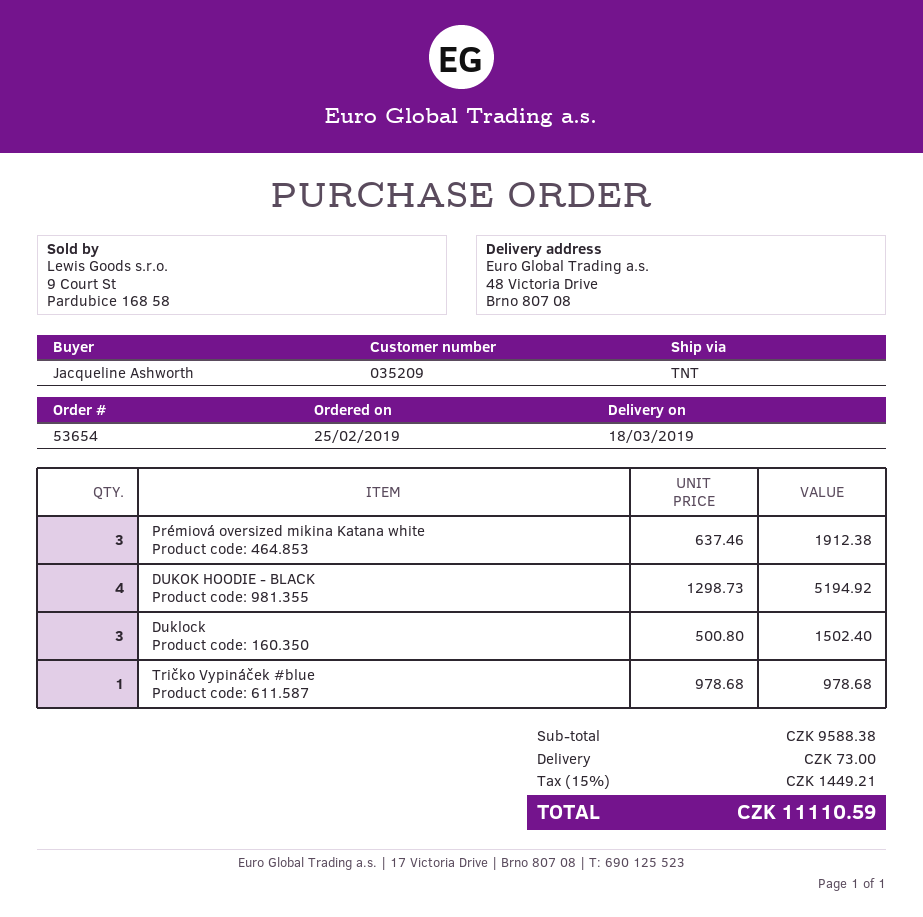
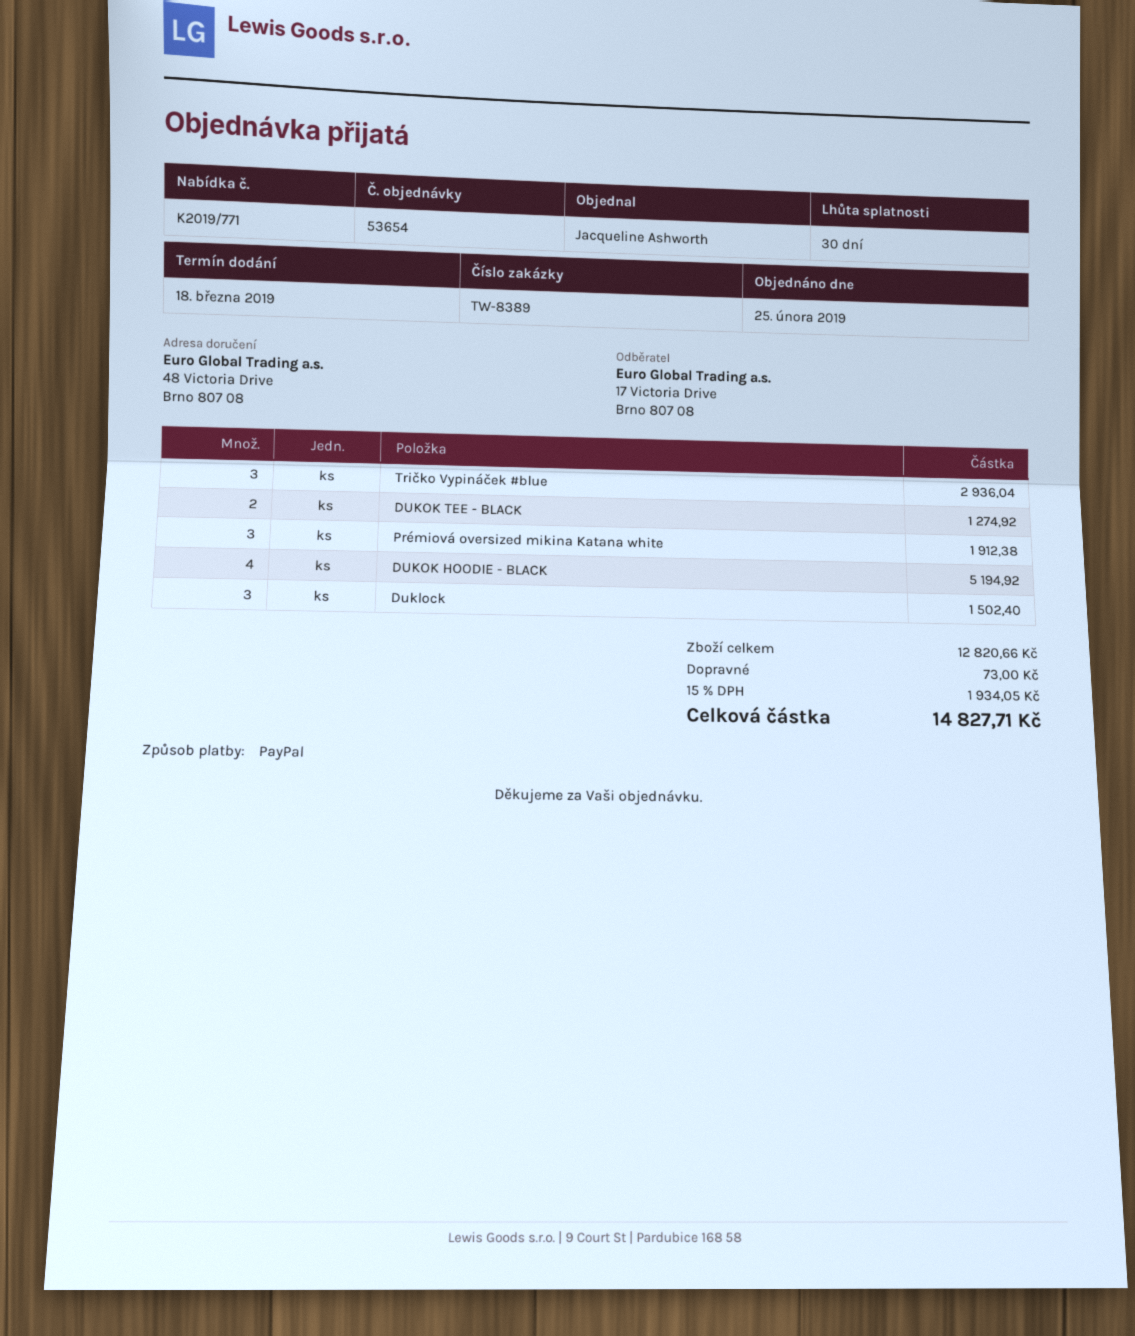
Tričko Vypináček #blue: 1 for 978.68 -> 3 for 2936.04
DUKOK TEE - BLACK: none -> 2 for 1274.92
subtotal: 9588.38 -> 12820.66
tax: 15% = 1449.21 -> 15% = 1934.05
total: 11110.59 -> 14827.71

